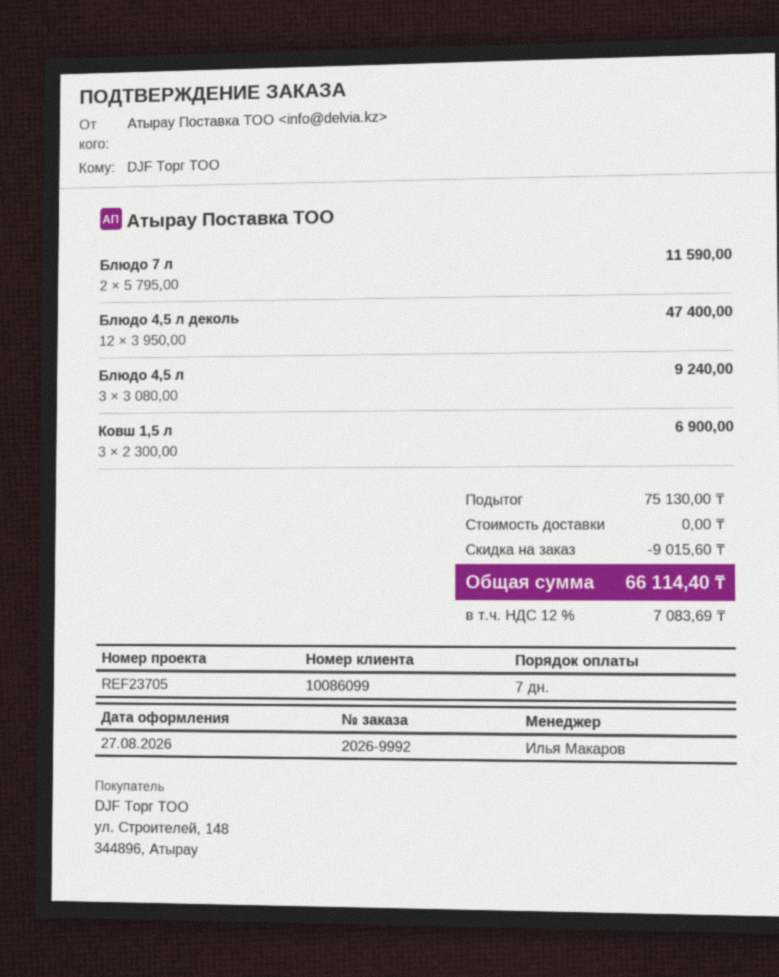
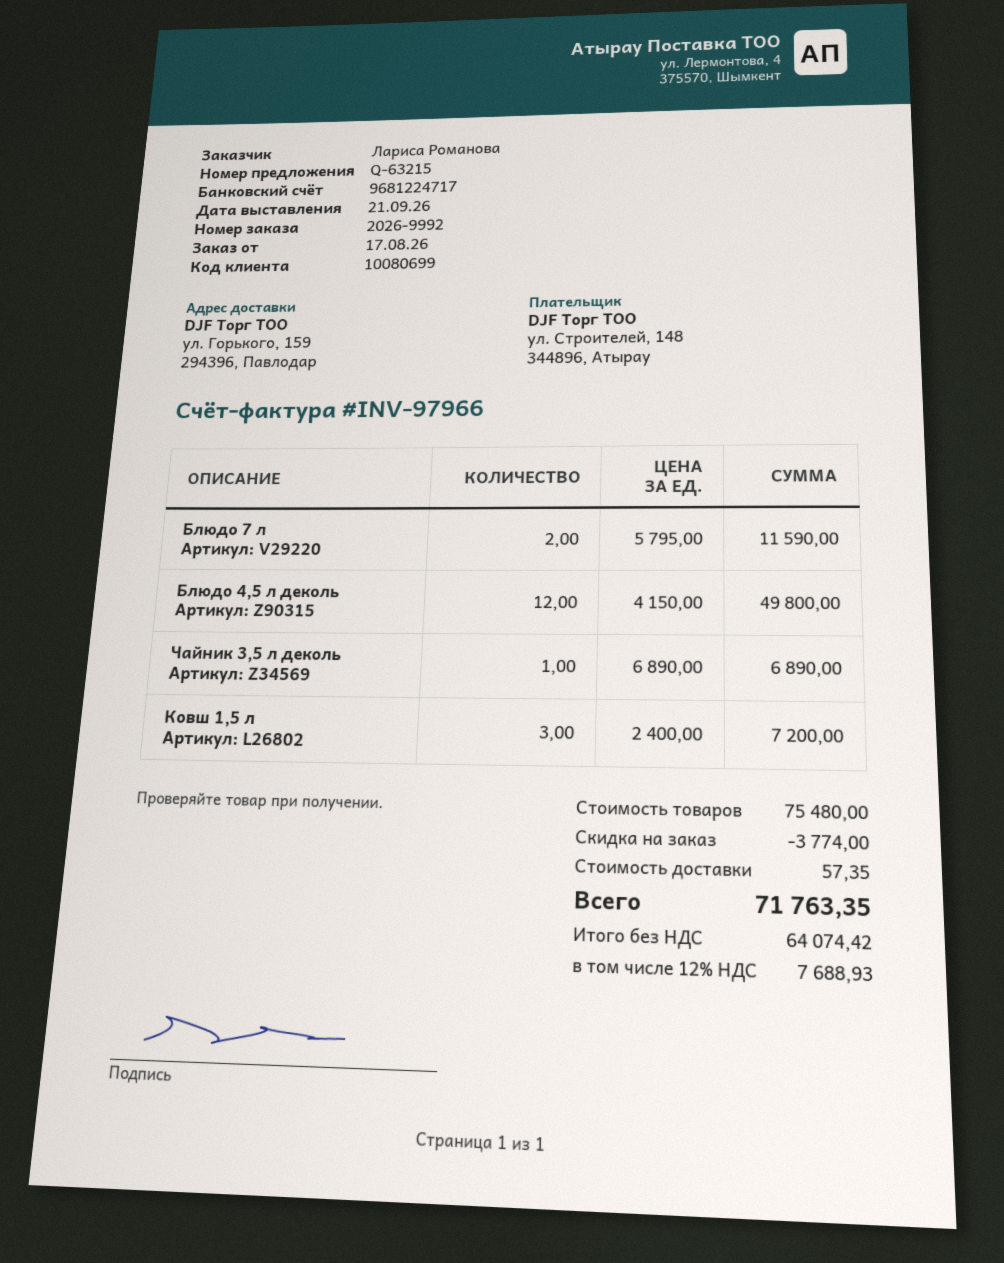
order date: 2026-08-27 -> 2026-08-17
customer number: 10086099 -> 10080699
Блюдо 4,5 л деколь: 12 x 3950.00 = 47400.00 -> 12 x 4150.00 = 49800.00
Блюдо 4,5 л: 3 x 3080.00 = 9240.00 -> none
Ковш 1,5 л: 3 x 2300.00 = 6900.00 -> 3 x 2400.00 = 7200.00
Чайник 3,5 л деколь: none -> 1 x 6890.00 = 6890.00
subtotal: 75130.00 -> 75480.00
discount: 9015.60 -> 3774.00
shipping: 0.00 -> 57.35
tax: 12% = 7083.69 -> 12% = 7688.93
total: 66114.40 -> 71763.35

